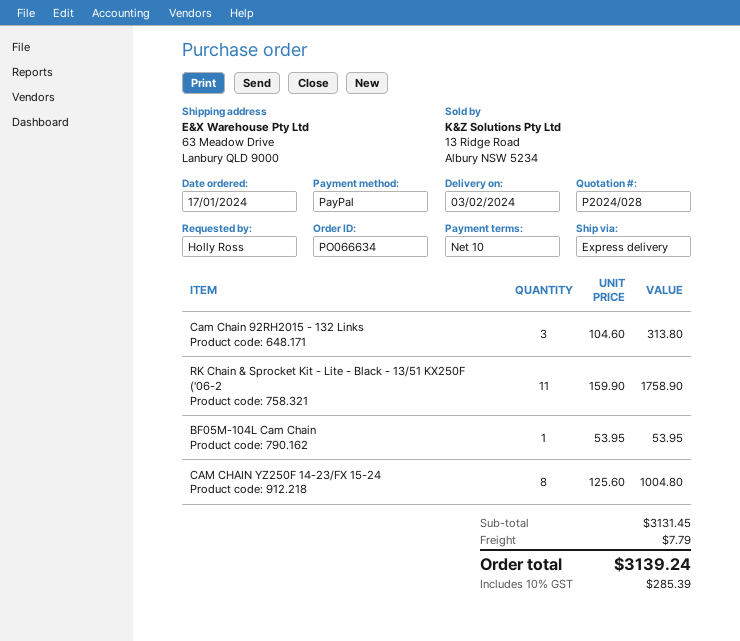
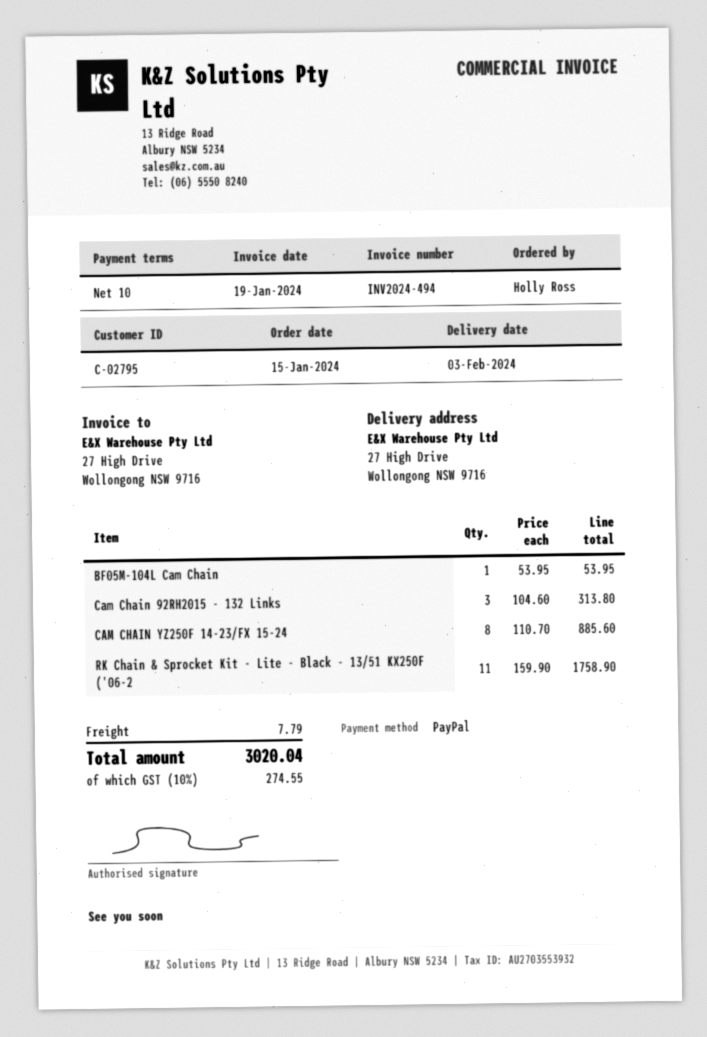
order date: 2024-01-17 -> 2024-01-15
ship to: 63 Meadow Drive, Lanbury QLD 9000 -> 27 High Drive, Wollongong NSW 9716
CAM CHAIN YZ250F 14-23/FX 15-24: 8 x 125.60 = 1004.80 -> 8 x 110.70 = 885.60
tax: 10% = 285.39 -> 10% = 274.55
total: 3139.24 -> 3020.04

